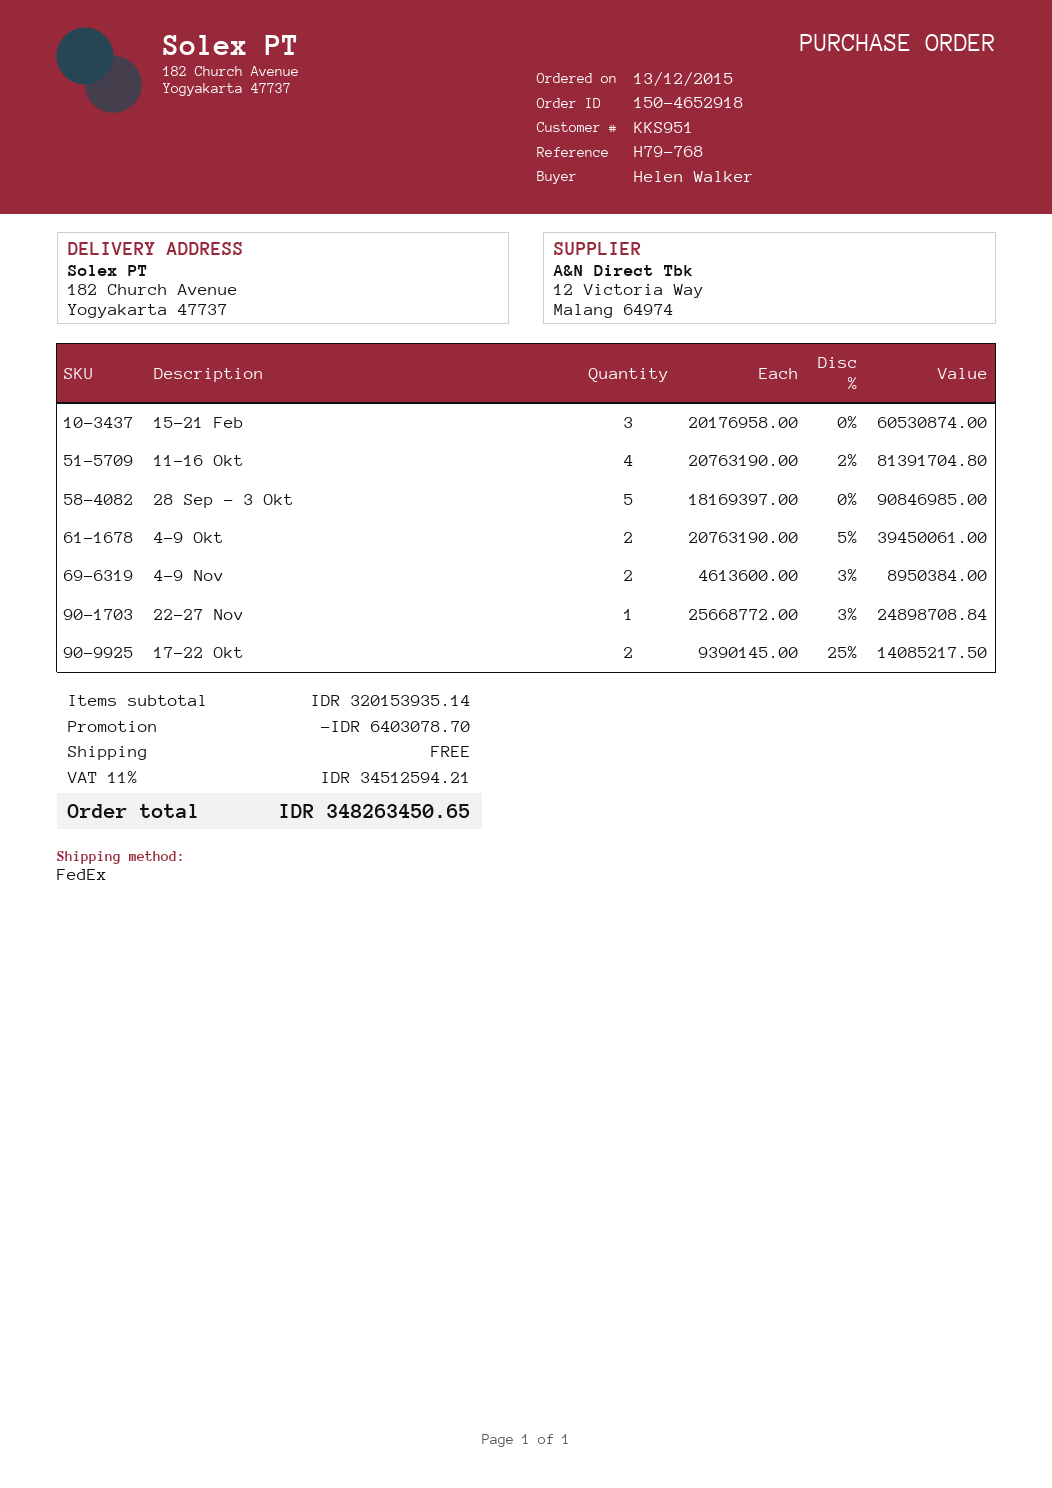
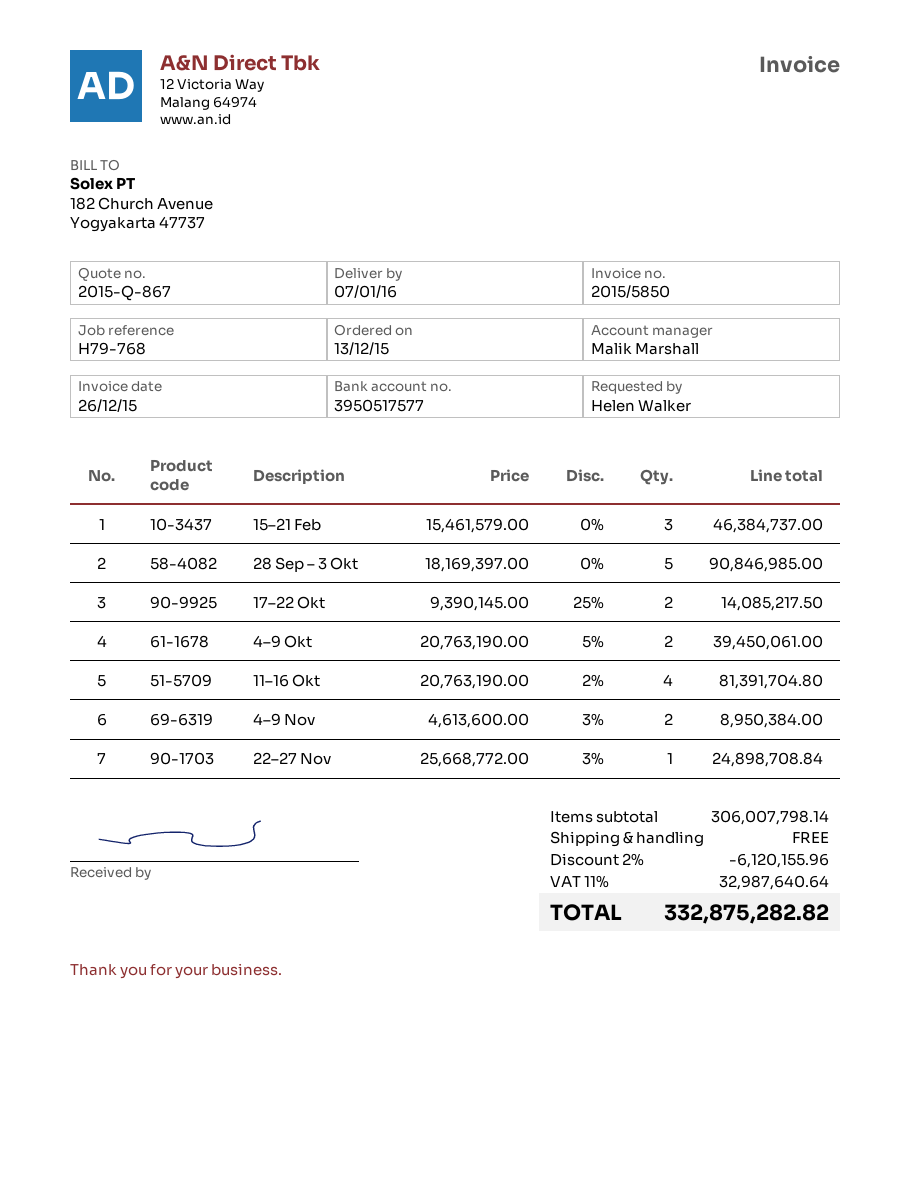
15–21 Feb: 3 x 20176958.00 = 60530874.00 -> 3 x 15461579.00 = 46384737.00
subtotal: 320153935.14 -> 306007798.14
discount: 6403078.70 -> 6120155.96
tax: 11% = 34512594.21 -> 11% = 32987640.64
total: 348263450.65 -> 332875282.82

